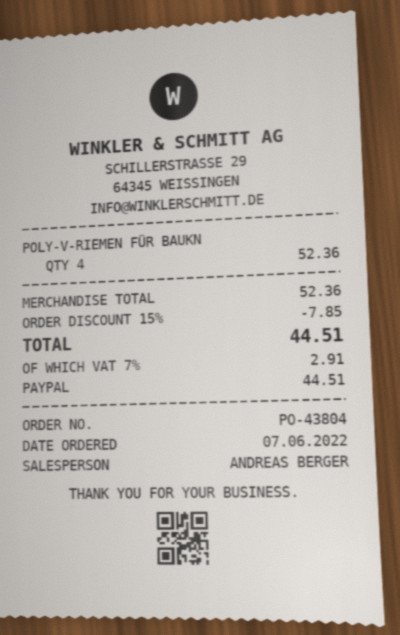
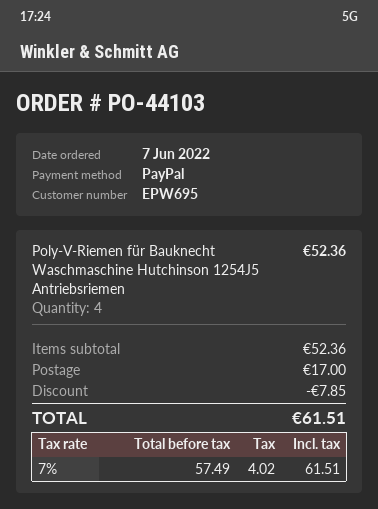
order number: PO-43804 -> PO-44103
shipping: none -> 17.00
tax: 7% = 2.91 -> 7% = 4.02
total: 44.51 -> 61.51

